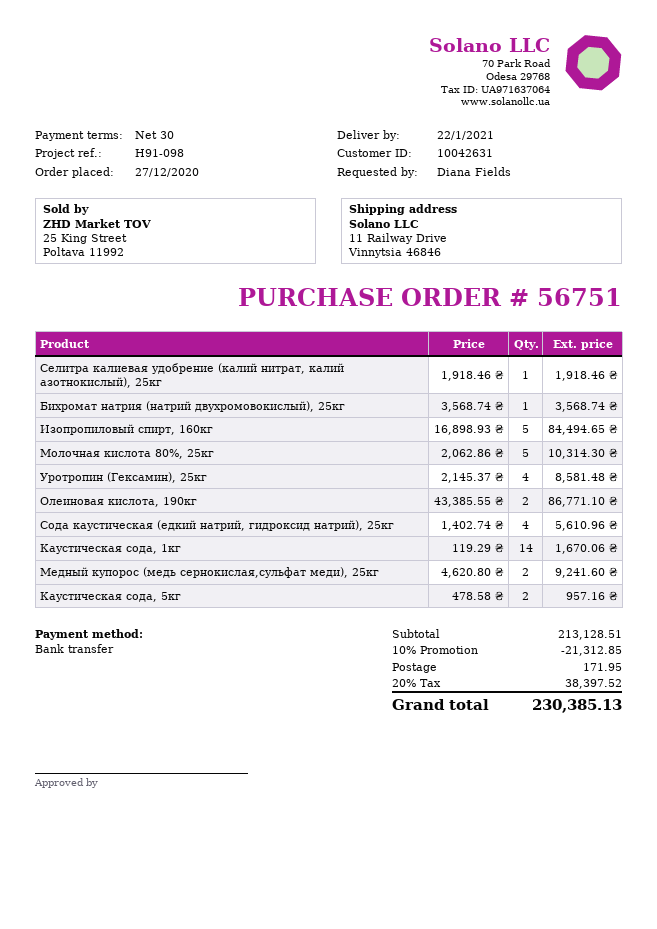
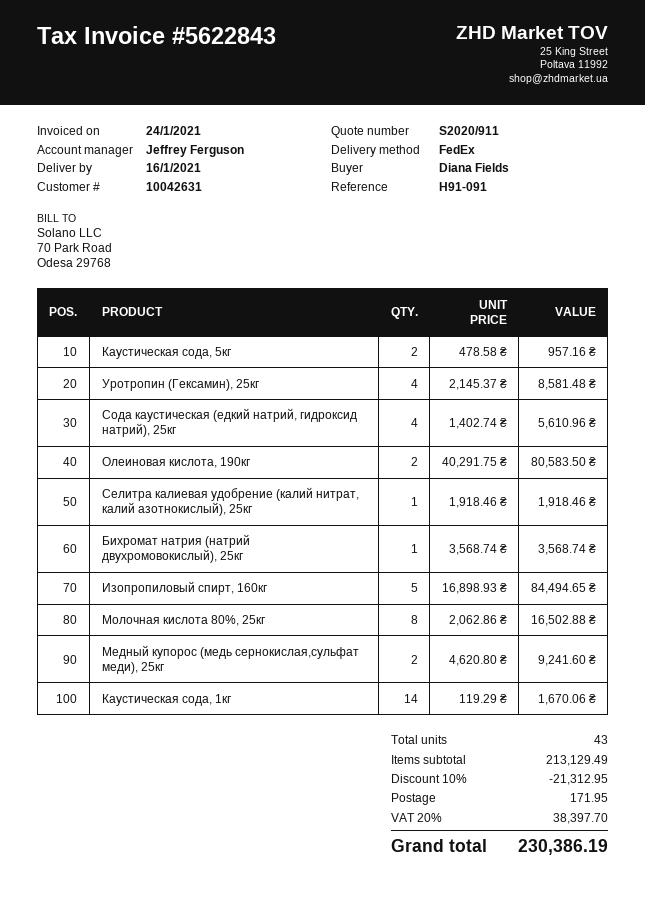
delivery date: 2021-01-22 -> 2021-01-16
reference: H91-098 -> H91-091
Молочная кислота 80%, 25кг: 5 x 2062.86 = 10314.30 -> 8 x 2062.86 = 16502.88
Олеиновая кислота, 190кг: 2 x 43385.55 = 86771.10 -> 2 x 40291.75 = 80583.50
subtotal: 213128.51 -> 213129.49
discount: 10% = 21312.85 -> 10% = 21312.95
tax: 20% = 38397.52 -> 20% = 38397.70
total: 230385.13 -> 230386.19

